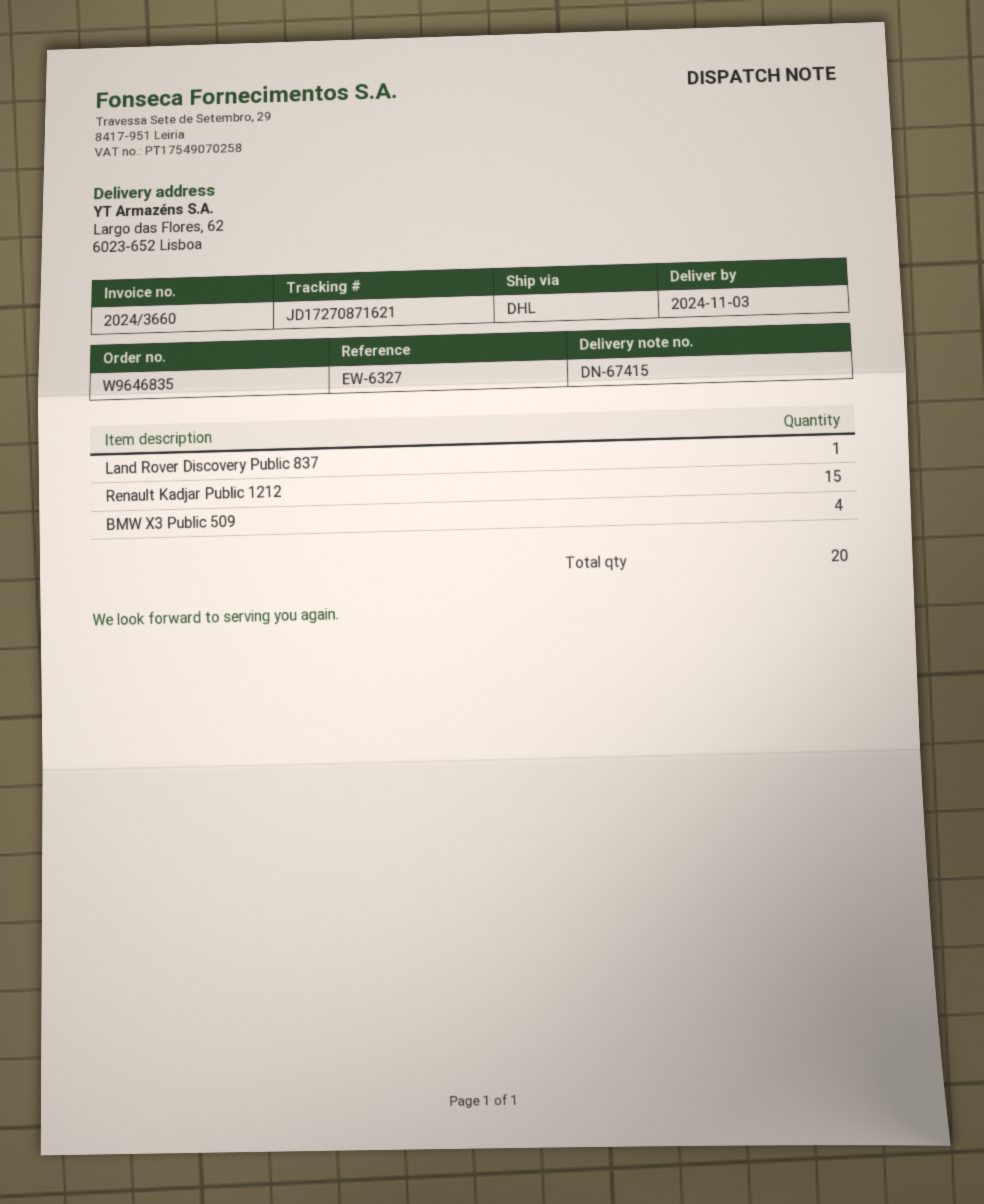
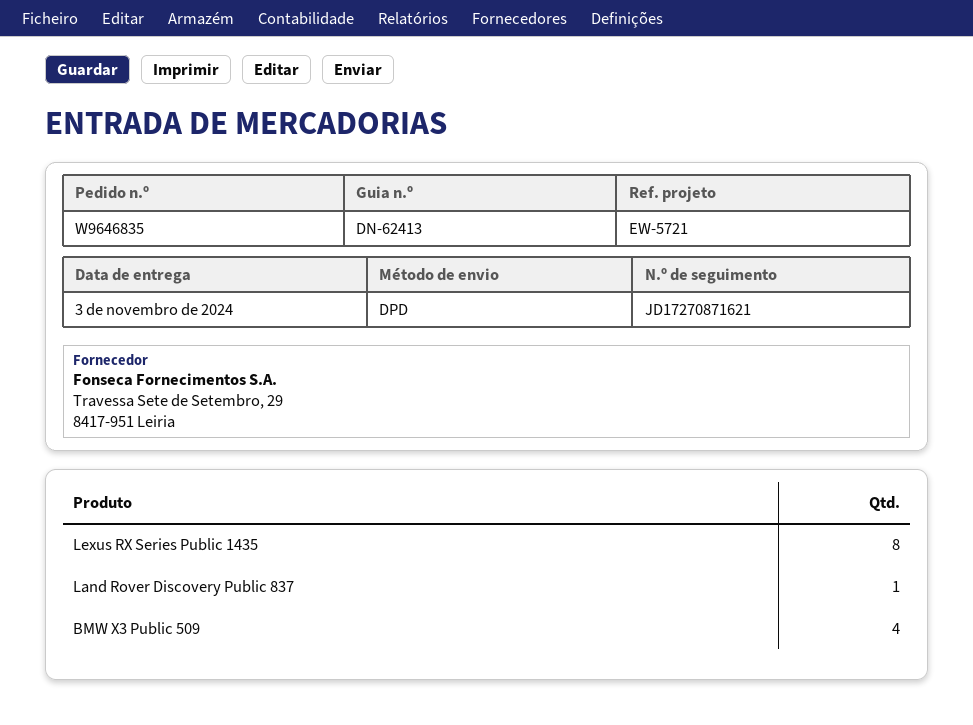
delivery note number: DN-67415 -> DN-62413
reference: EW-6327 -> EW-5721
shipping method: DHL -> DPD
Renault Kadjar Public 1212: 15 -> none
Lexus RX Series Public 1435: none -> 8

